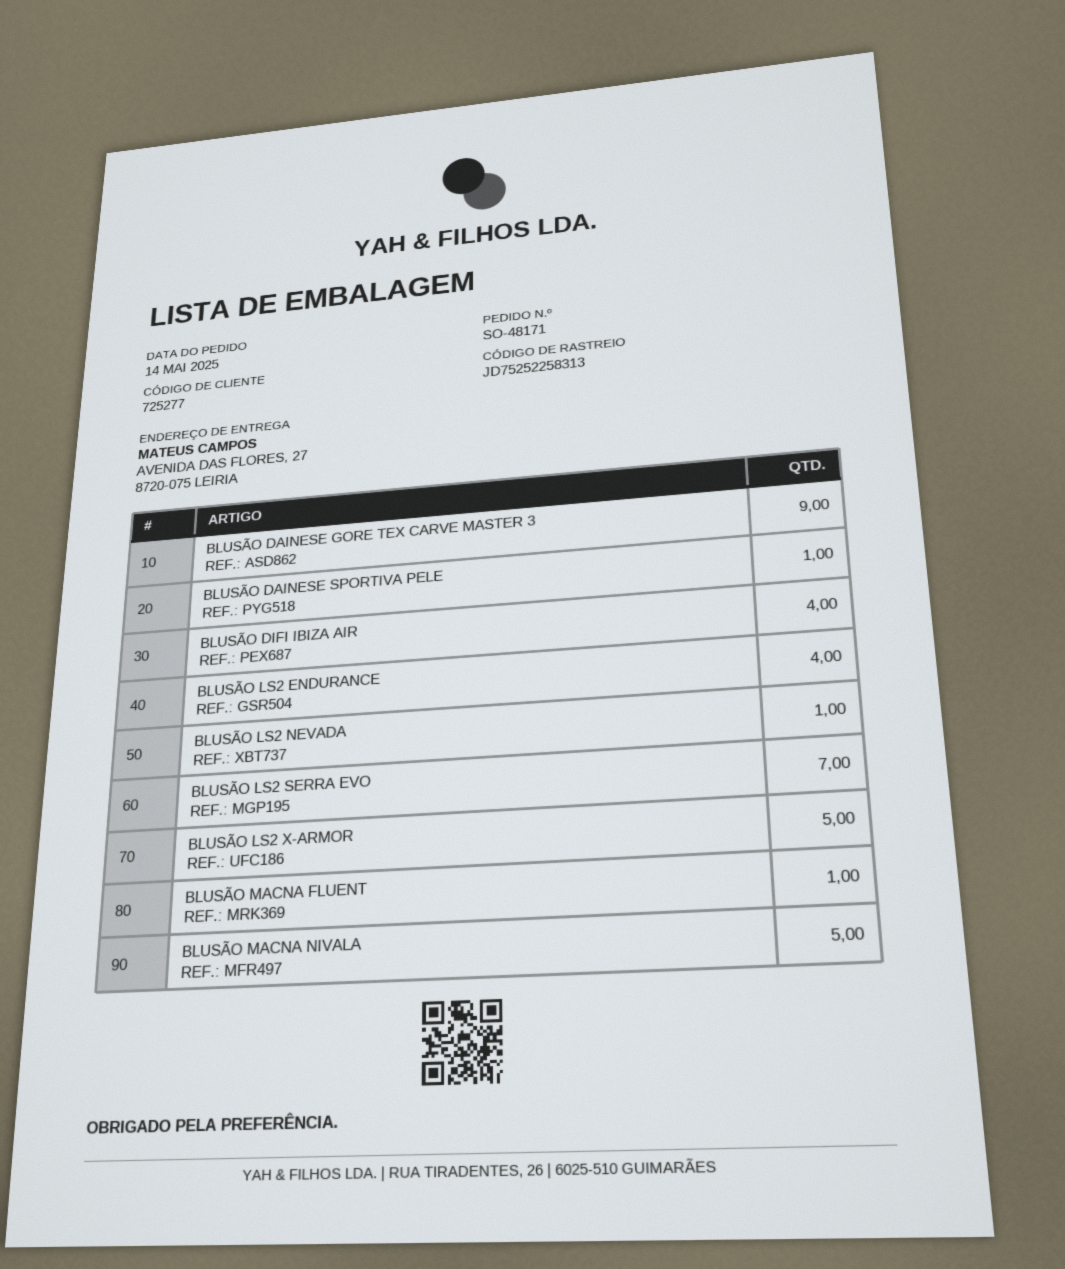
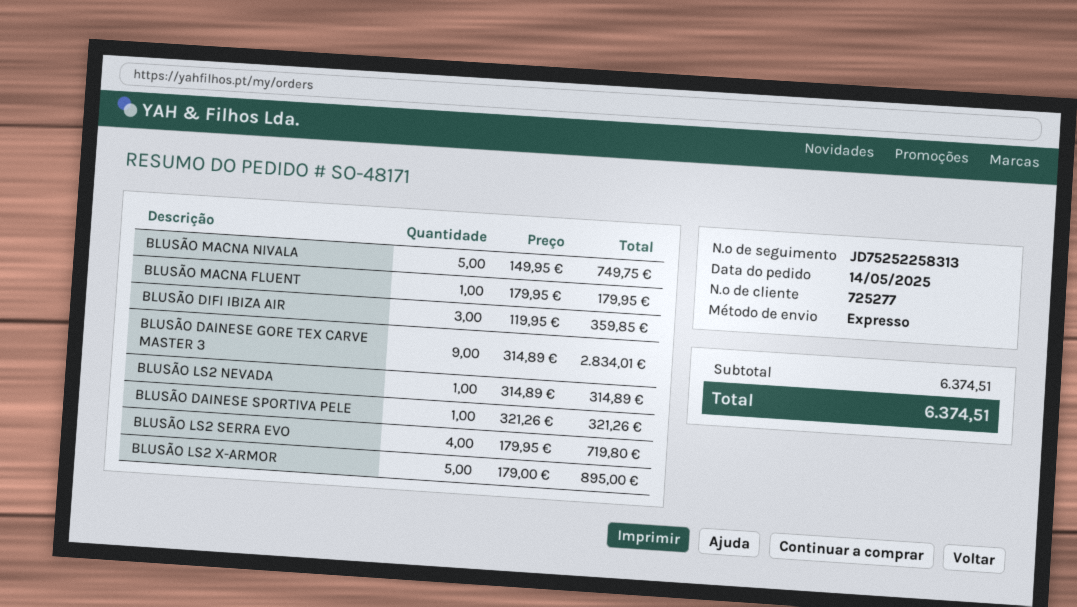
BLUSÃO DIFI IBIZA AIR: 4 -> 3
BLUSÃO LS2 ENDURANCE: 4 -> none
BLUSÃO LS2 SERRA EVO: 7 -> 4

